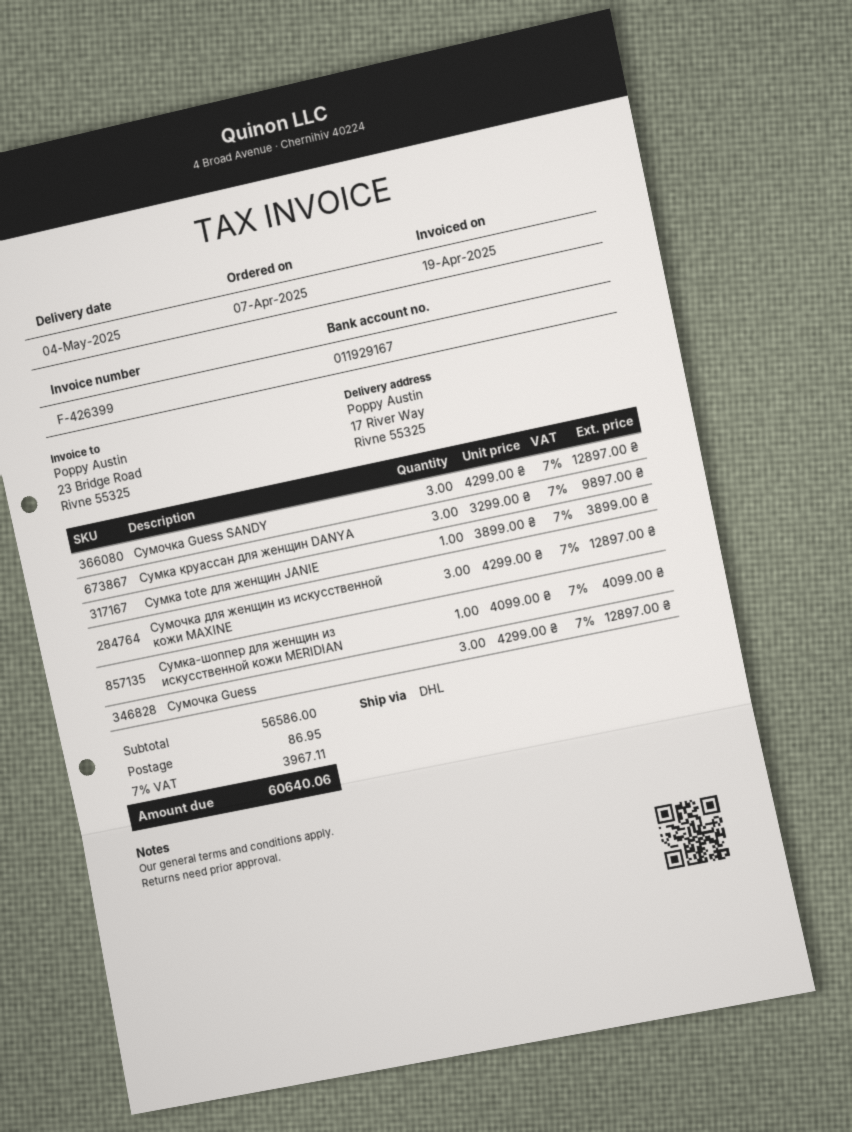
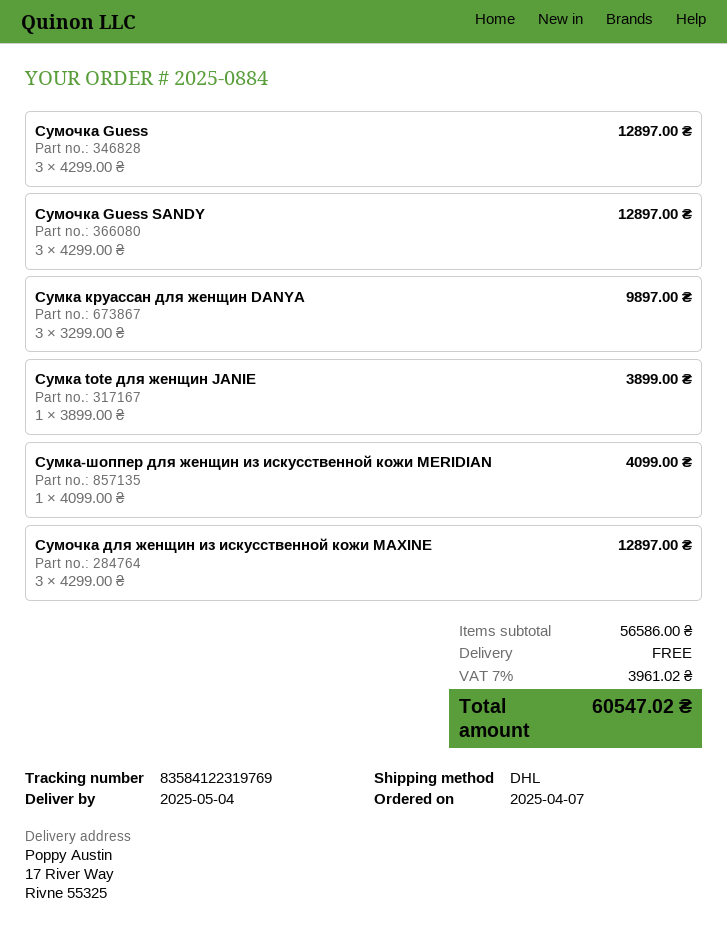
shipping: 86.95 -> 0.00
tax: 7% = 3967.11 -> 7% = 3961.02
total: 60640.06 -> 60547.02

